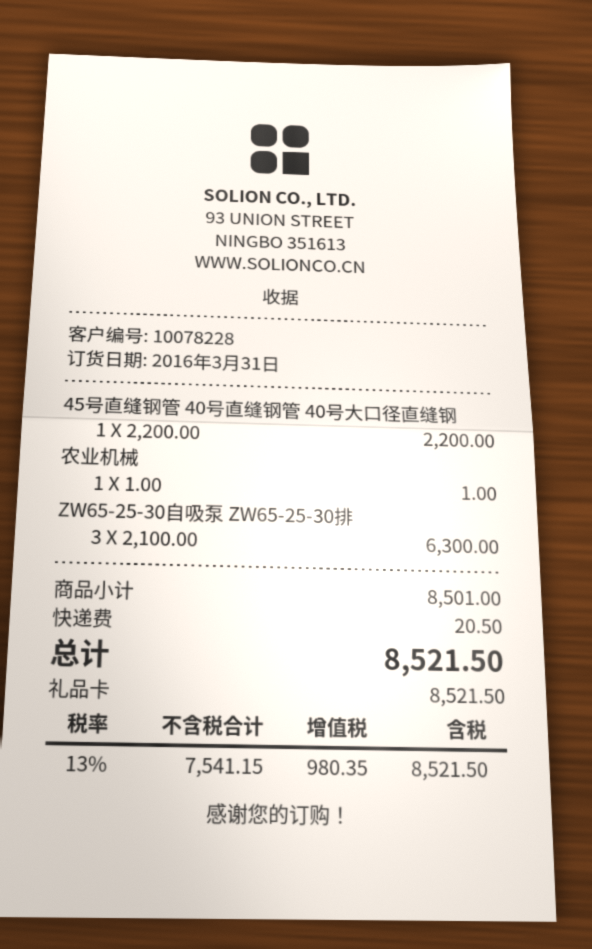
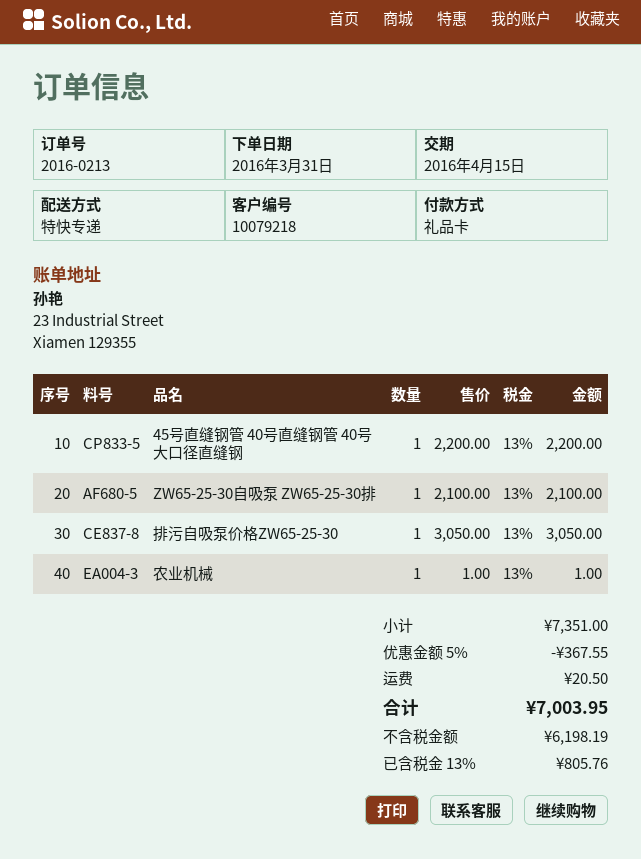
customer number: 10078228 -> 10079218
ZW65-25-30自吸泵 ZW65-25-30排: 3 x 2100.00 = 6300.00 -> 1 x 2100.00 = 2100.00
排污自吸泵价格ZW65-25-30: none -> 1 x 3050.00 = 3050.00
subtotal: 8501.00 -> 7351.00
discount: none -> 5% = 367.55
net: 7541.15 -> 6198.19
tax: 13% = 980.35 -> 13% = 805.76
total: 8521.50 -> 7003.95

